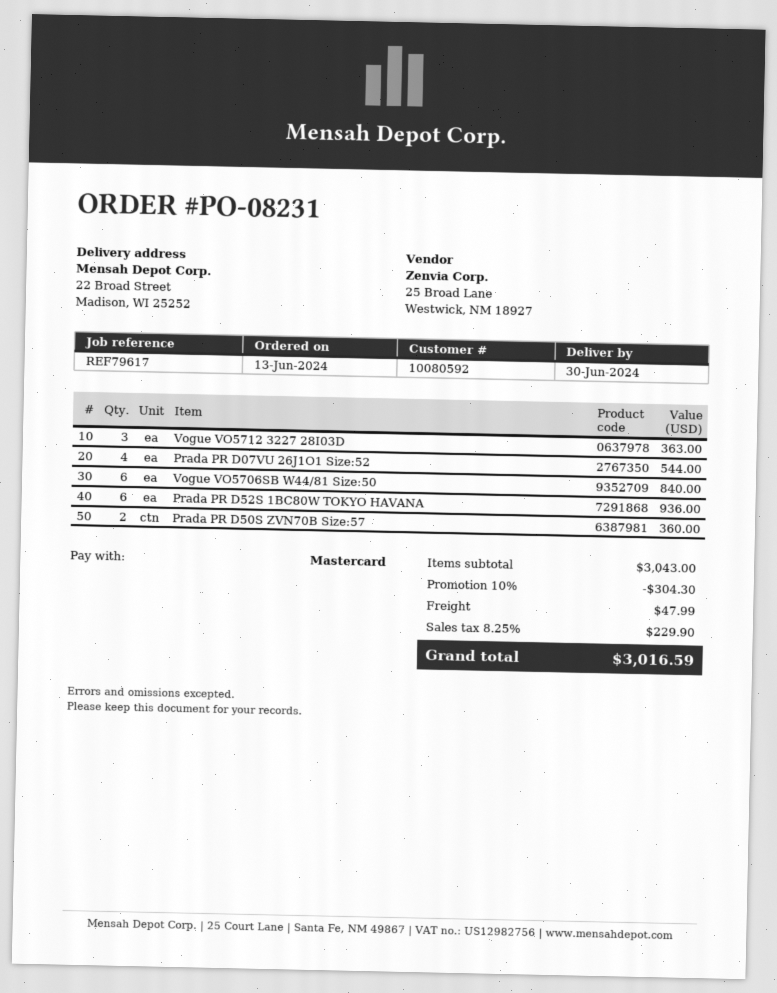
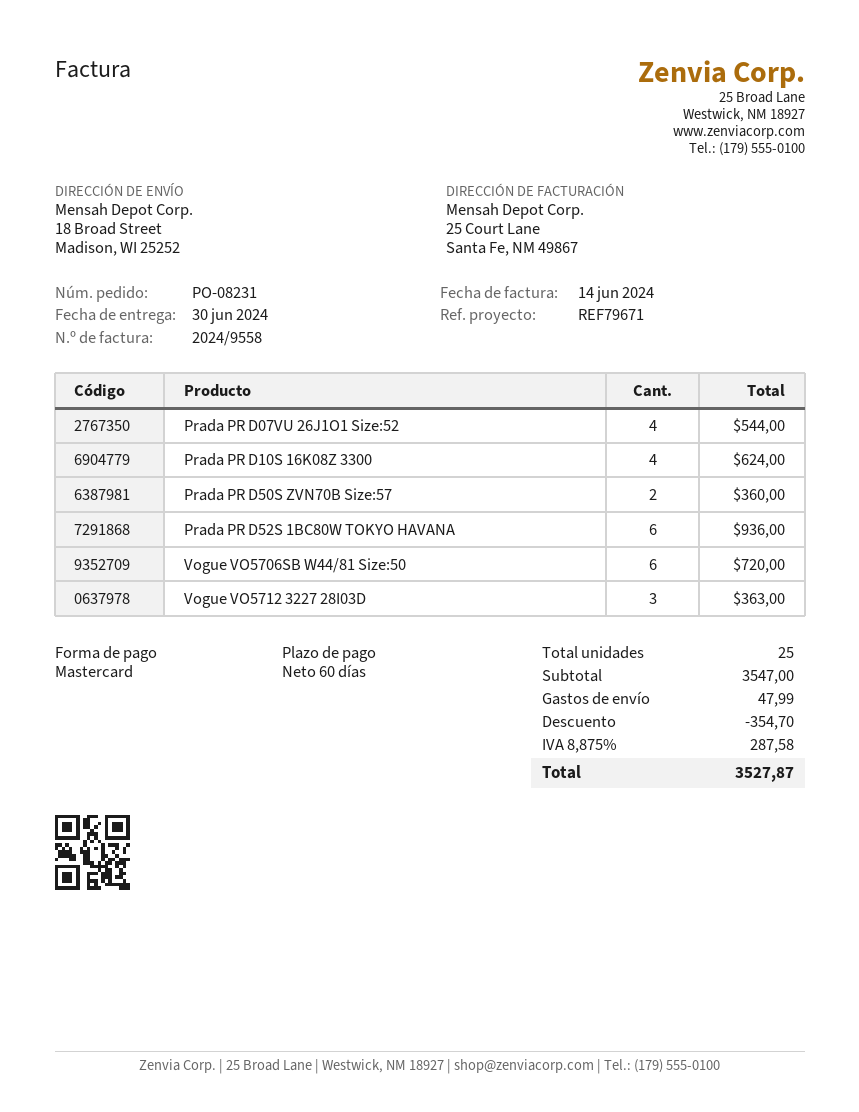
reference: REF79617 -> REF79671
ship to: 22 Broad Street, Madison, WI 25252 -> 18 Broad Street, Madison, WI 25252
Vogue VO5706SB W44/81 Size:50: 6 for 840.00 -> 6 for 720.00
Prada PR D10S 16K08Z 3300: none -> 4 for 624.00
subtotal: 3043.00 -> 3547.00
discount: 304.30 -> 354.70
tax: 8.25% = 229.90 -> 8.875% = 287.58
total: 3016.59 -> 3527.87

